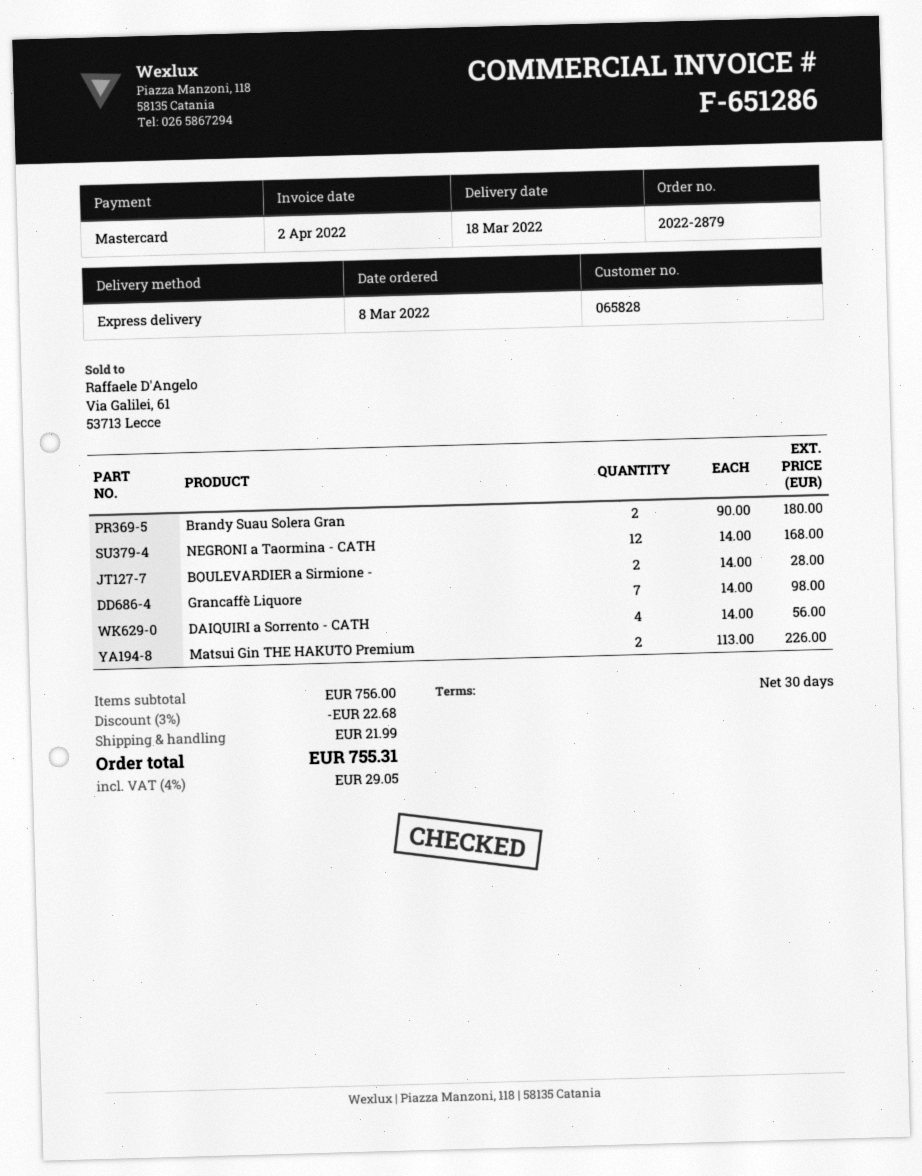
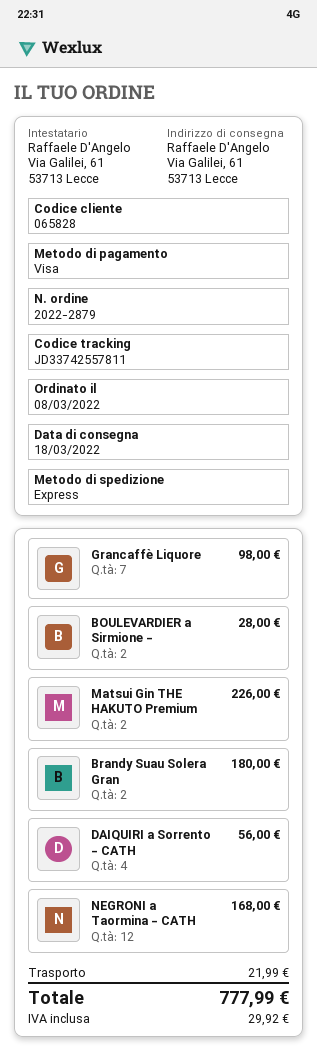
payment method: Mastercard -> Visa
discount: 3% = 22.68 -> none
tax: 29.05 -> 29.92
total: 755.31 -> 777.99

